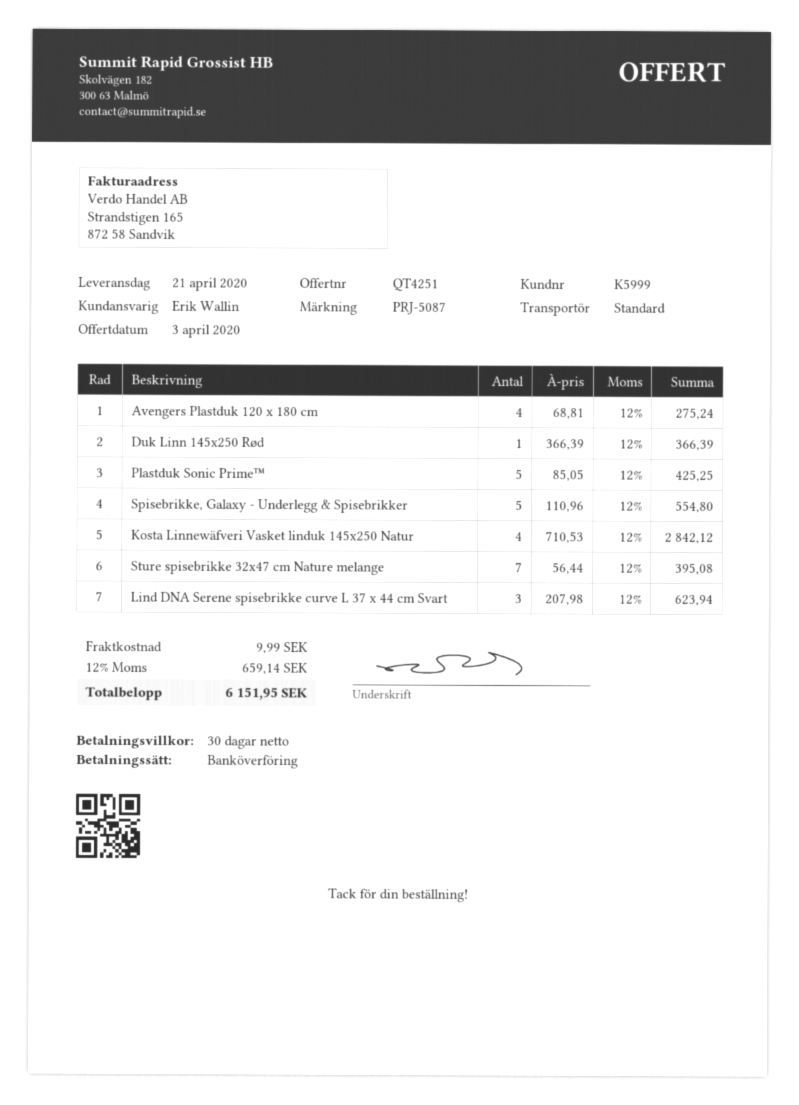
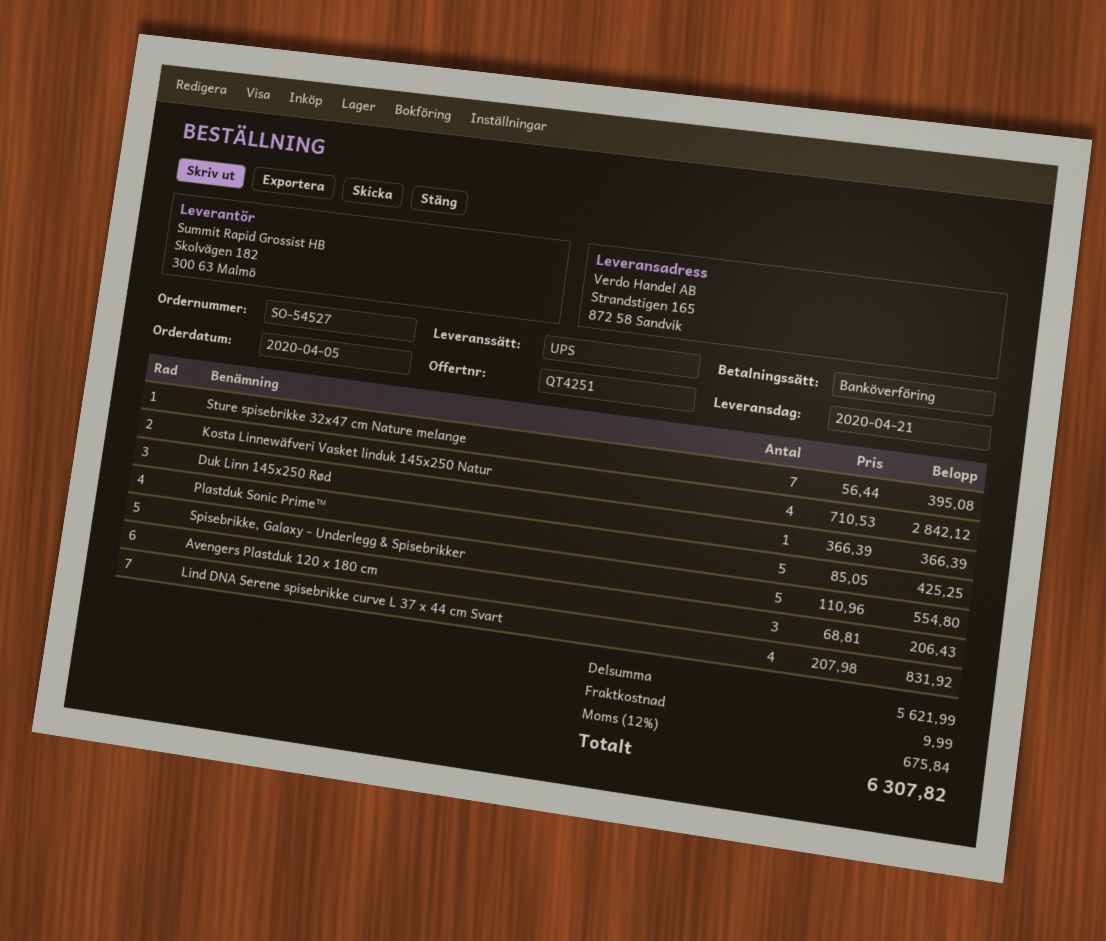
shipping method: standard -> UPS
Avengers Plastduk 120 x 180 cm: 4 x 68.81 = 275.24 -> 3 x 68.81 = 206.43
Lind DNA Serene spisebrikke curve L 37 x 44 cm Svart: 3 x 207.98 = 623.94 -> 4 x 207.98 = 831.92
tax: 12% = 659.14 -> 12% = 675.84
total: 6151.95 -> 6307.82

